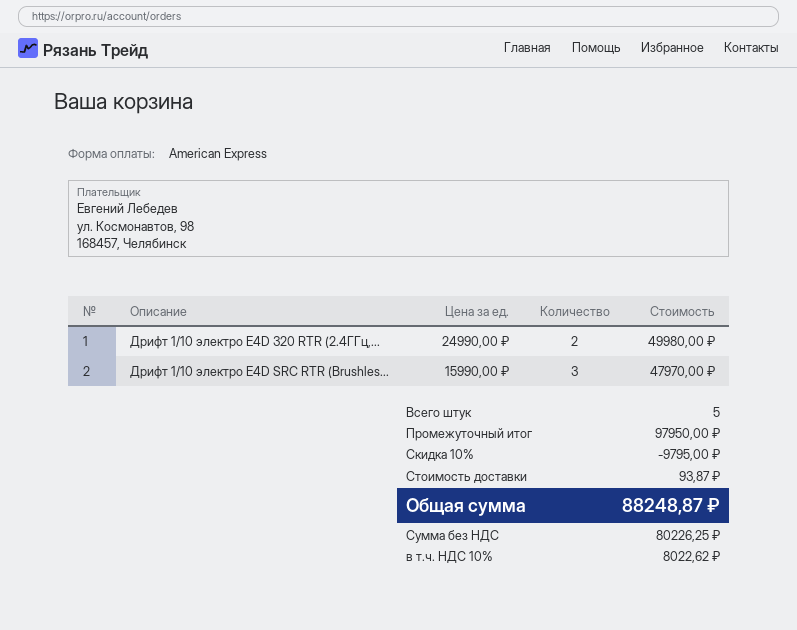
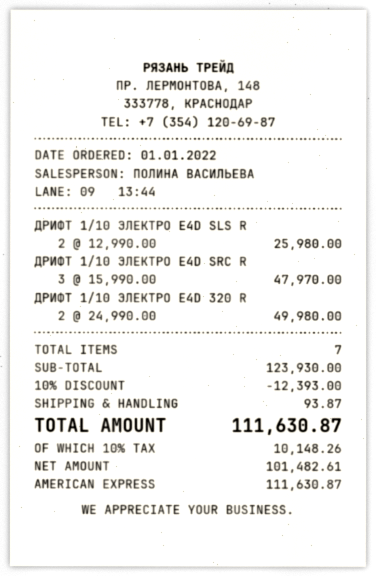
ДРИФТ 1/10 ЭЛЕКТРО E4D SLS R: none -> 2 x 12990.00 = 25980.00
total quantity: 5 -> 7
subtotal: 97950.00 -> 123930.00
discount: 10% = 9795.00 -> 10% = 12393.00
net: 80226.25 -> 101482.61
tax: 10% = 8022.62 -> 10% = 10148.26
total: 88248.87 -> 111630.87

